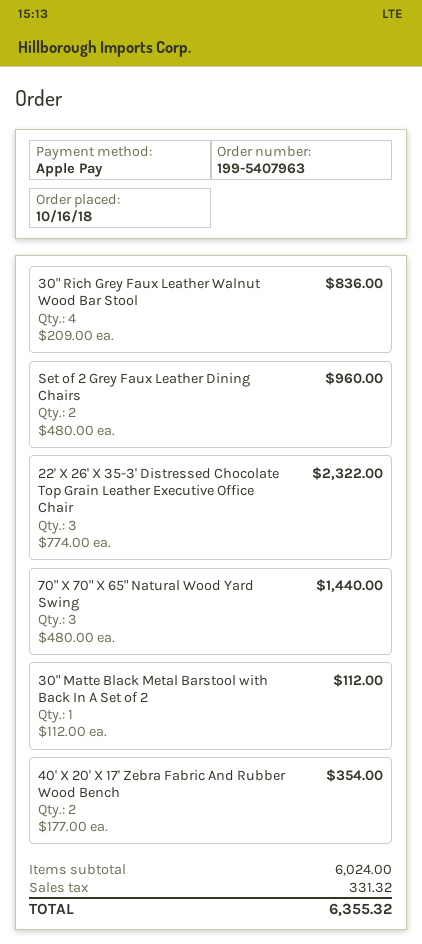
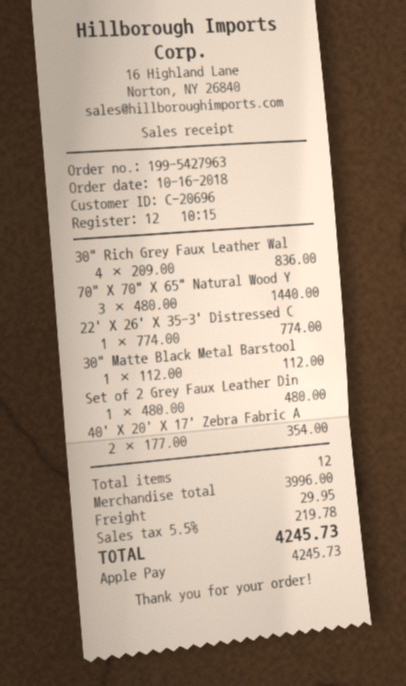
order number: 199-5407963 -> 199-5427963
Set of 2 Grey Faux Leather Dining Chairs: 2 x 480.00 = 960.00 -> 1 x 480.00 = 480.00
22' X 26' X 35-3' Distressed Chocolate Top Grain Leather Executive Office Chair: 3 x 774.00 = 2322.00 -> 1 x 774.00 = 774.00
subtotal: 6024.00 -> 3996.00
shipping: none -> 29.95
tax: 331.32 -> 219.78
total: 6355.32 -> 4245.73

